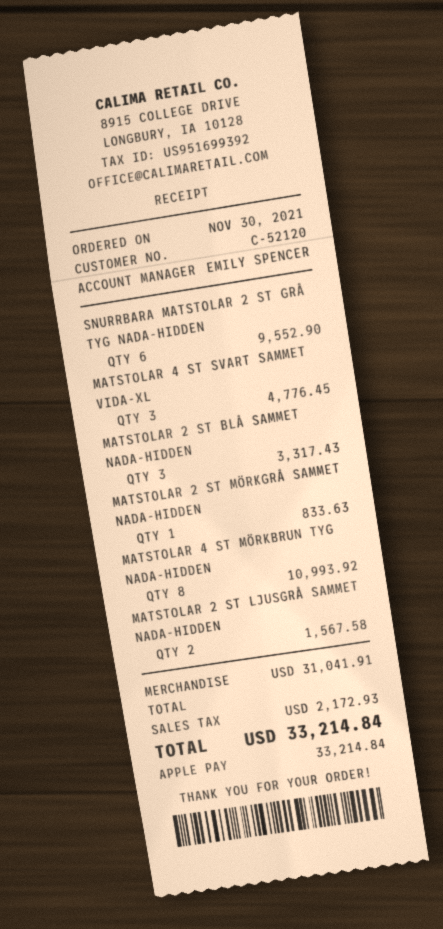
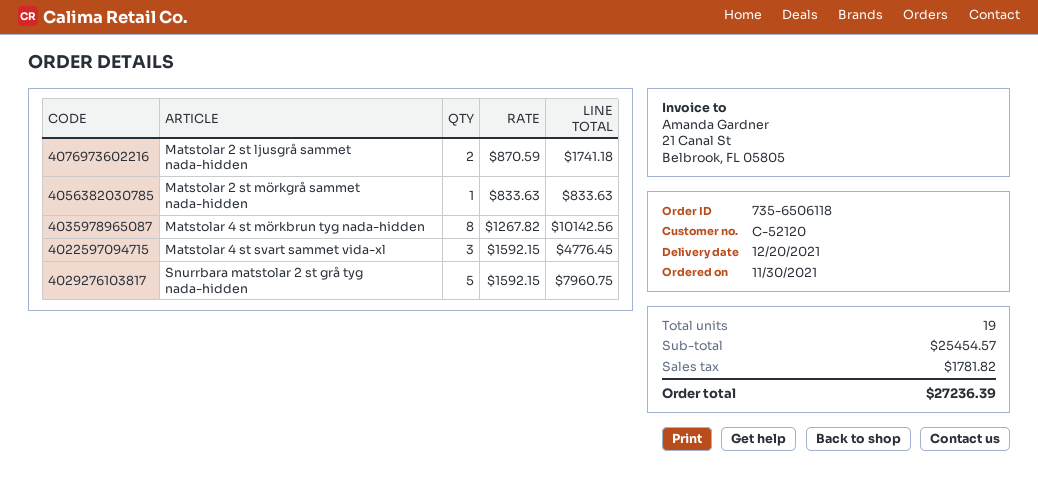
SNURRBARA MATSTOLAR 2 ST GRÅ TYG NADA-HIDDEN: 6 for 9552.90 -> 5 for 7960.75
MATSTOLAR 2 ST BLÅ SAMMET NADA-HIDDEN: 3 for 3317.43 -> none
MATSTOLAR 4 ST MÖRKBRUN TYG NADA-HIDDEN: 8 for 10993.92 -> 8 for 10142.56
MATSTOLAR 2 ST LJUSGRÅ SAMMET NADA-HIDDEN: 2 for 1567.58 -> 2 for 1741.18
subtotal: 31041.91 -> 25454.57
tax: 2172.93 -> 1781.82
total: 33214.84 -> 27236.39

